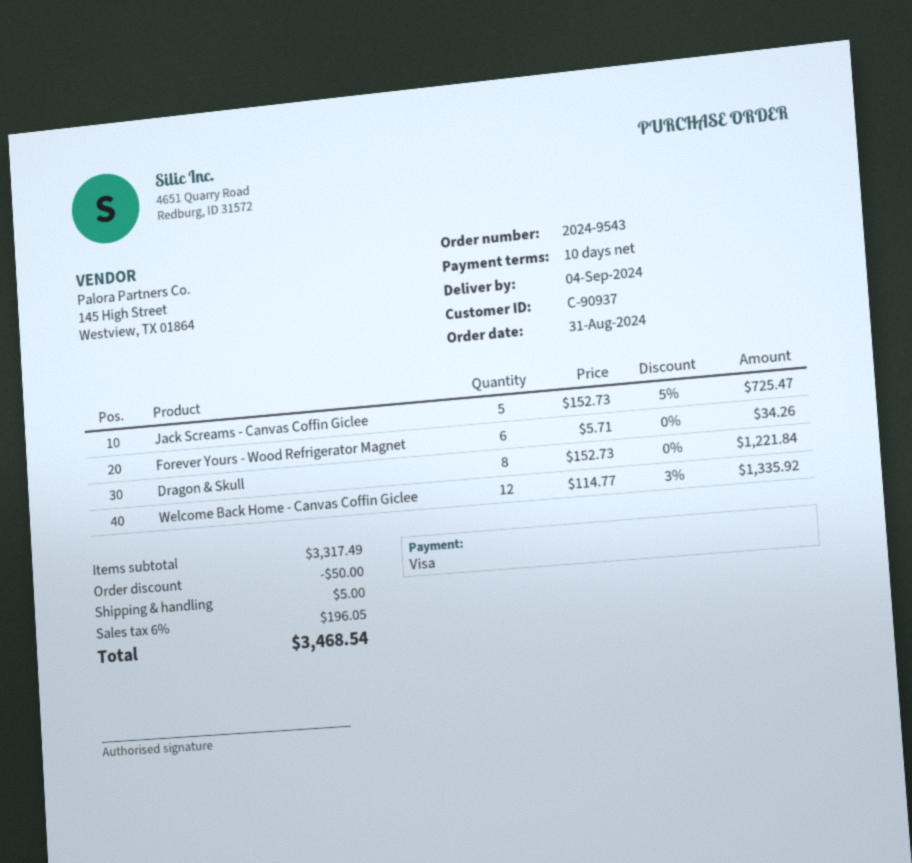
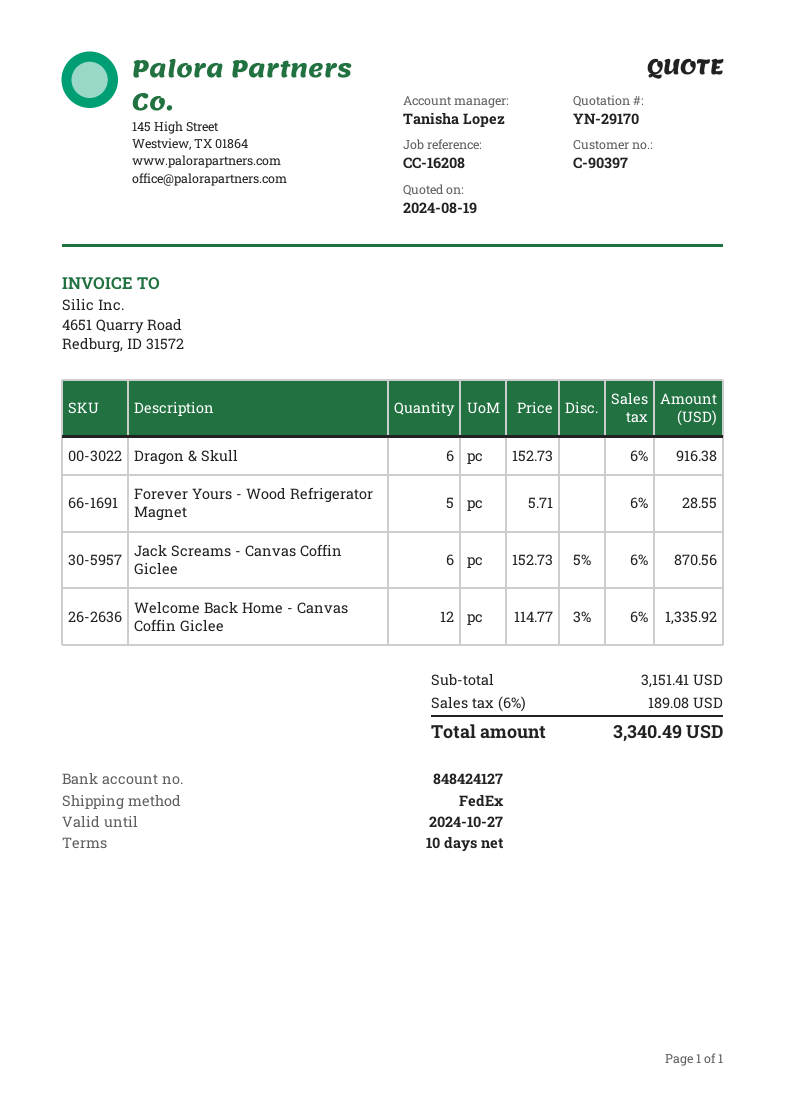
customer number: C-90937 -> C-90397
Jack Screams - Canvas Coffin Giclee: 5 x 152.73 - 5% = 725.47 -> 6 x 152.73 - 5% = 870.56
Forever Yours - Wood Refrigerator Magnet: 6 x 5.71 = 34.26 -> 5 x 5.71 = 28.55
Dragon & Skull: 8 x 152.73 = 1221.84 -> 6 x 152.73 = 916.38
subtotal: 3317.49 -> 3151.41
discount: 50.00 -> none
shipping: 5.00 -> none
tax: 6% = 196.05 -> 6% = 189.08
total: 3468.54 -> 3340.49

